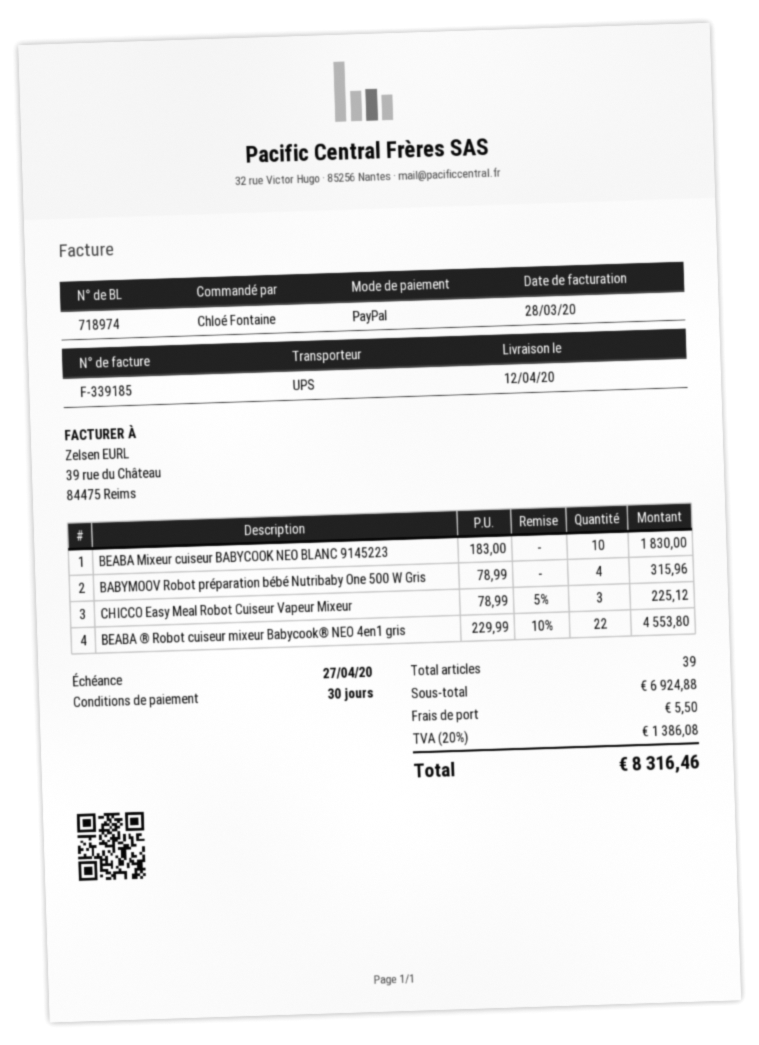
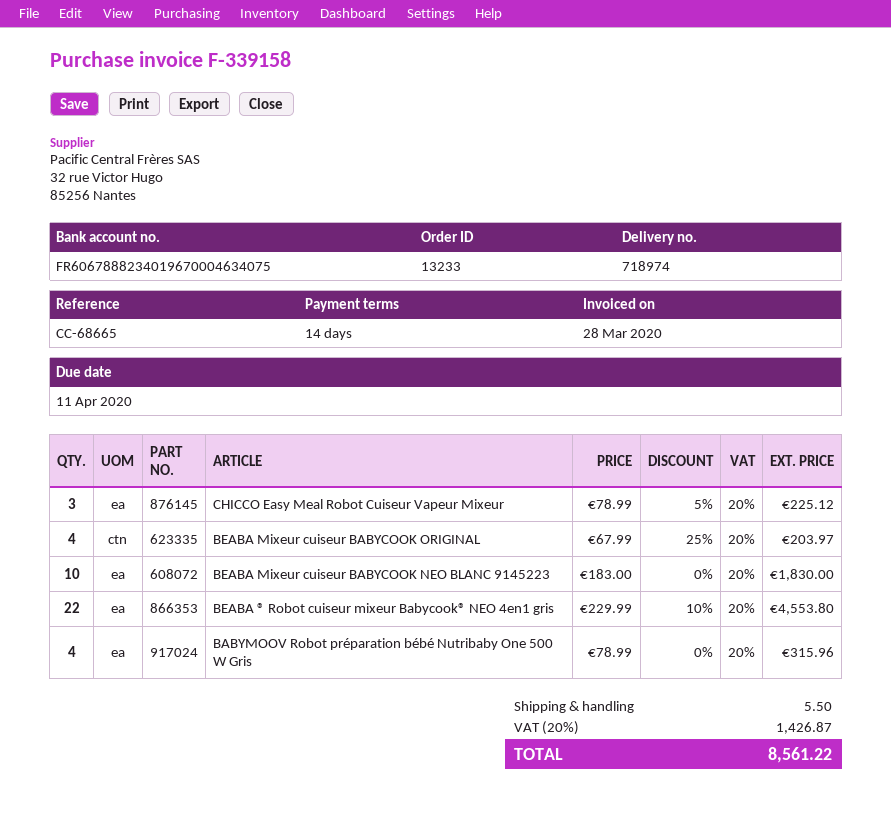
invoice number: F-339185 -> F-339158
payment terms: 30 days -> 14 days
due date: 2020-04-27 -> 2020-04-11
BEABA Mixeur cuiseur BABYCOOK ORIGINAL: none -> 4 x 67.99 - 25% = 203.97
tax: 20% = 1386.08 -> 20% = 1426.87
total: 8316.46 -> 8561.22

